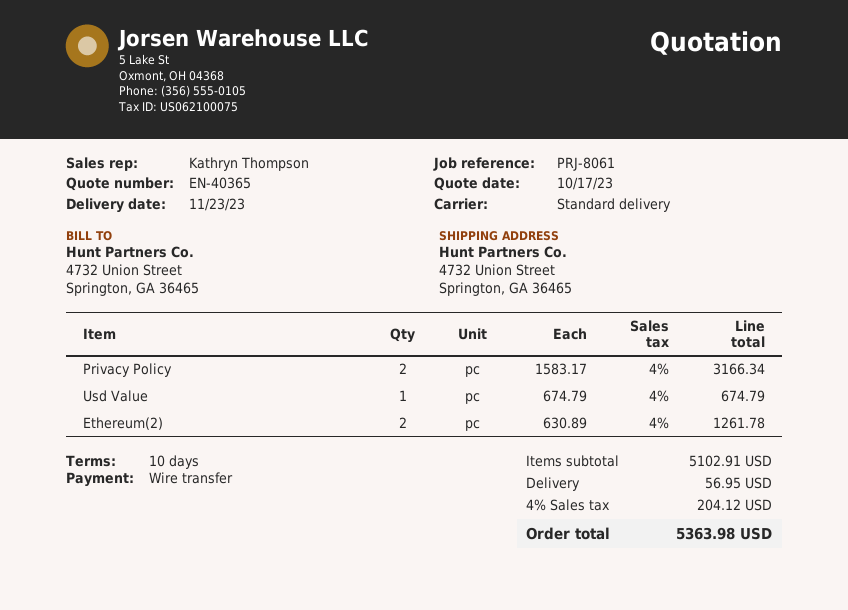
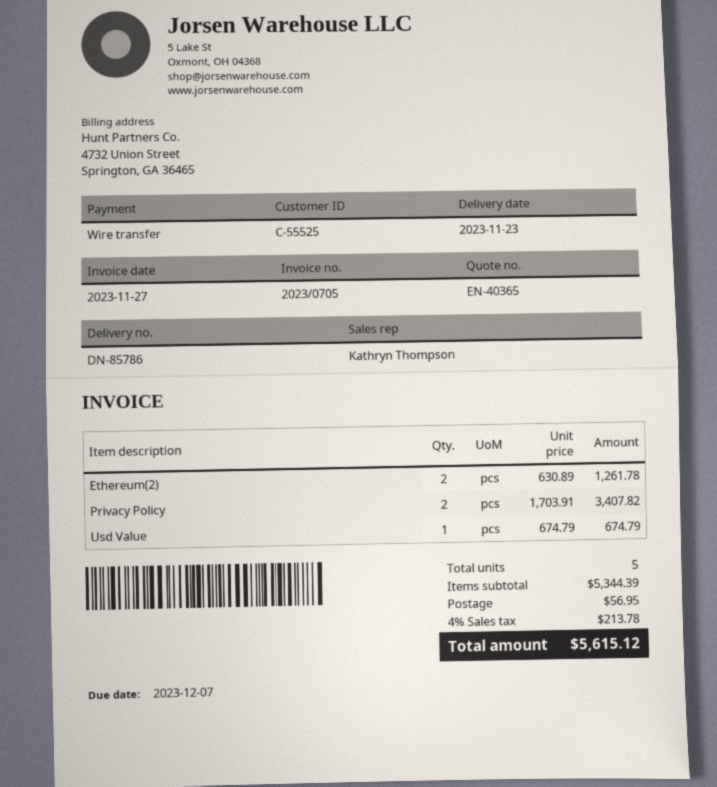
Privacy Policy: 2 x 1583.17 = 3166.34 -> 2 x 1703.91 = 3407.82
subtotal: 5102.91 -> 5344.39
tax: 4% = 204.12 -> 4% = 213.78
total: 5363.98 -> 5615.12

